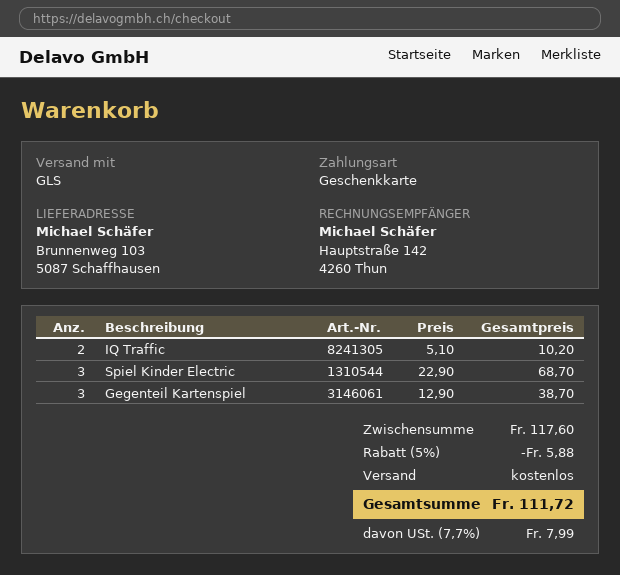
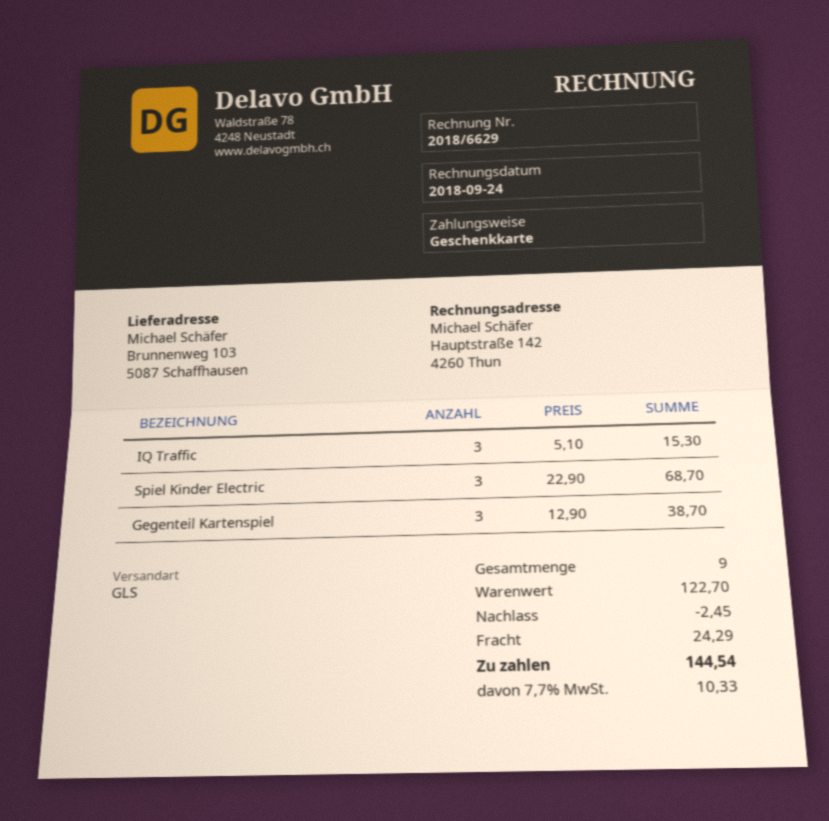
IQ Traffic: 2 x 5.10 = 10.20 -> 3 x 5.10 = 15.30
subtotal: 117.60 -> 122.70
discount: 5.88 -> 2.45
shipping: 0.00 -> 24.29
tax: 7.7% = 7.99 -> 7.7% = 10.33
total: 111.72 -> 144.54

